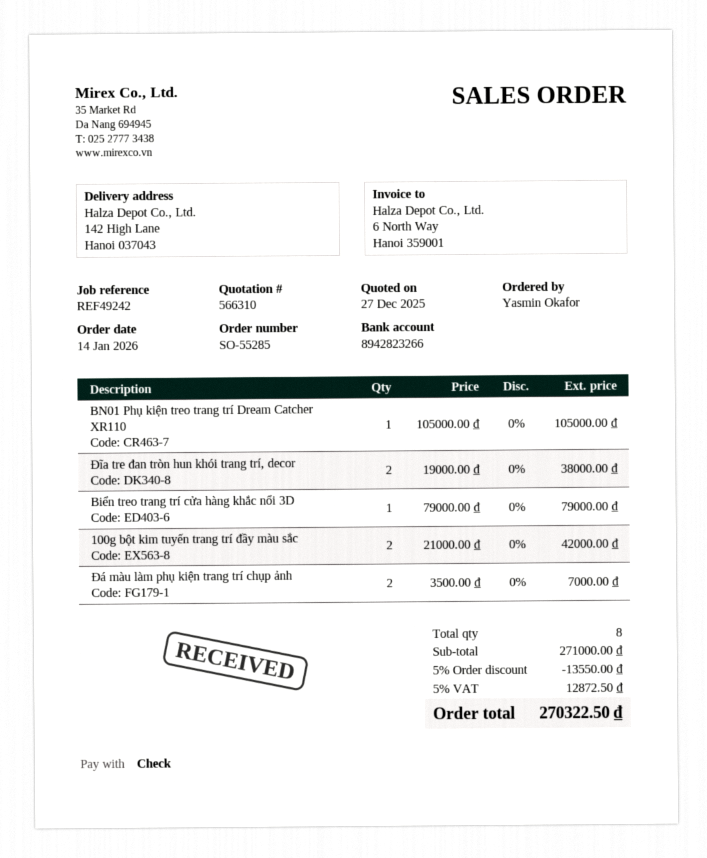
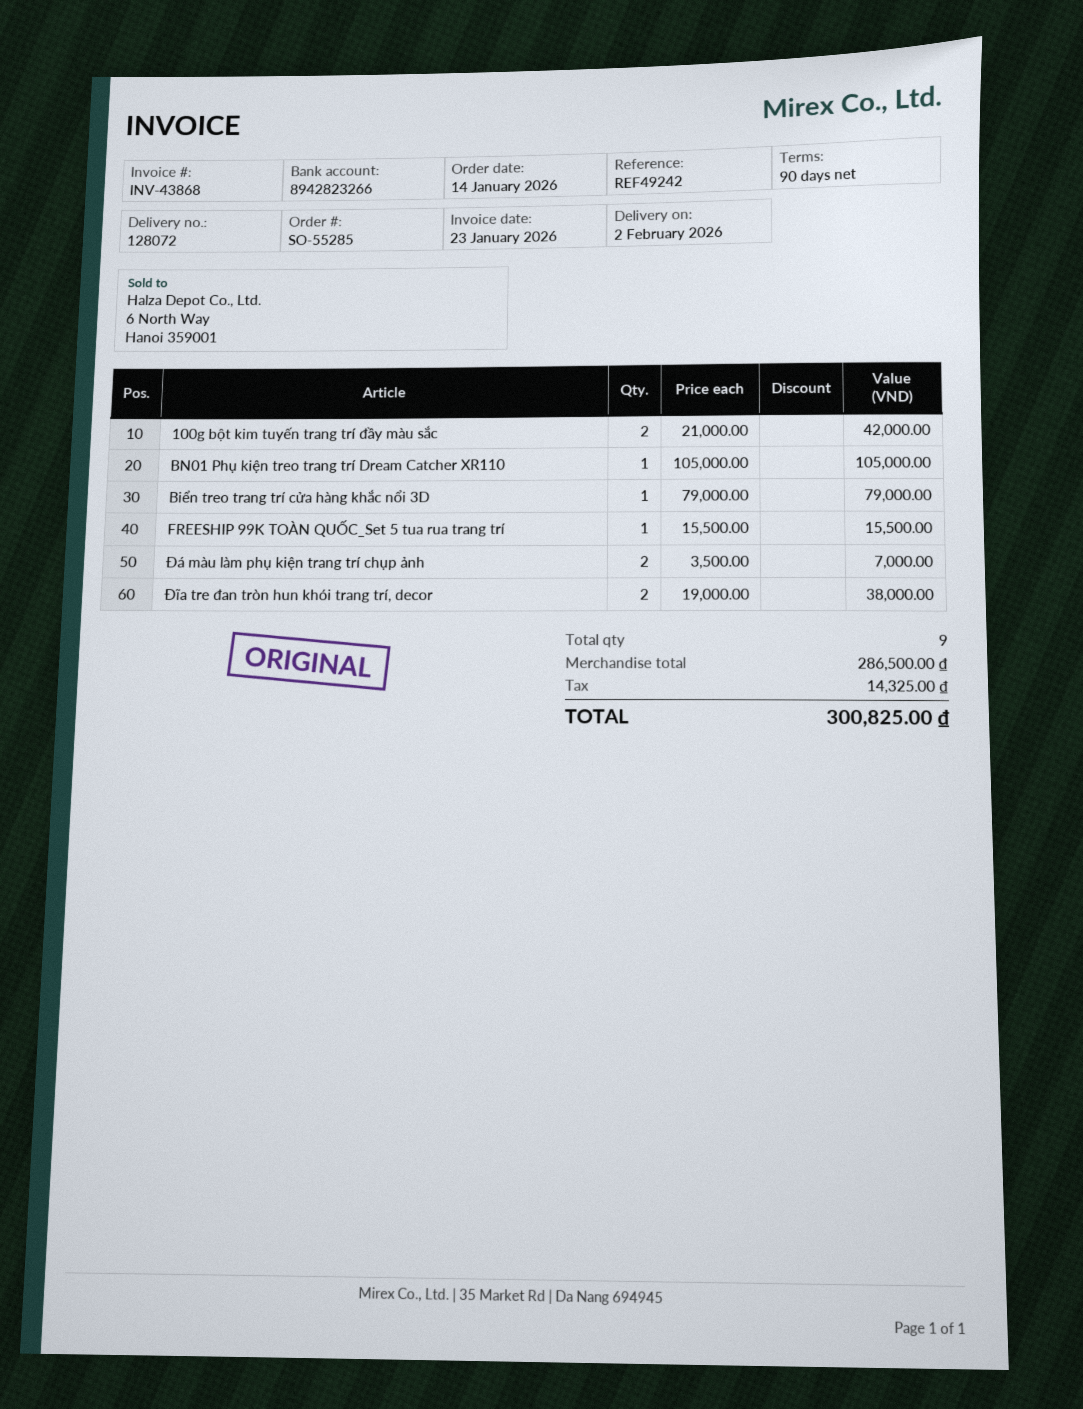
FREESHIP 99K TOÀN QUỐC_Set 5 tua rua trang trí: none -> 1 x 15500.00 = 15500.00
total quantity: 8 -> 9
subtotal: 271000.00 -> 286500.00
discount: 5% = 13550.00 -> none
tax: 12872.50 -> 14325.00
total: 270322.50 -> 300825.00

